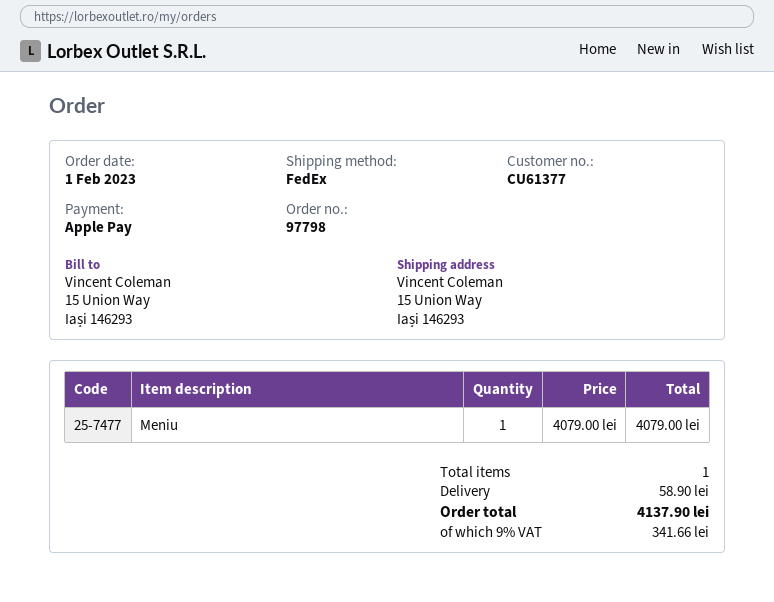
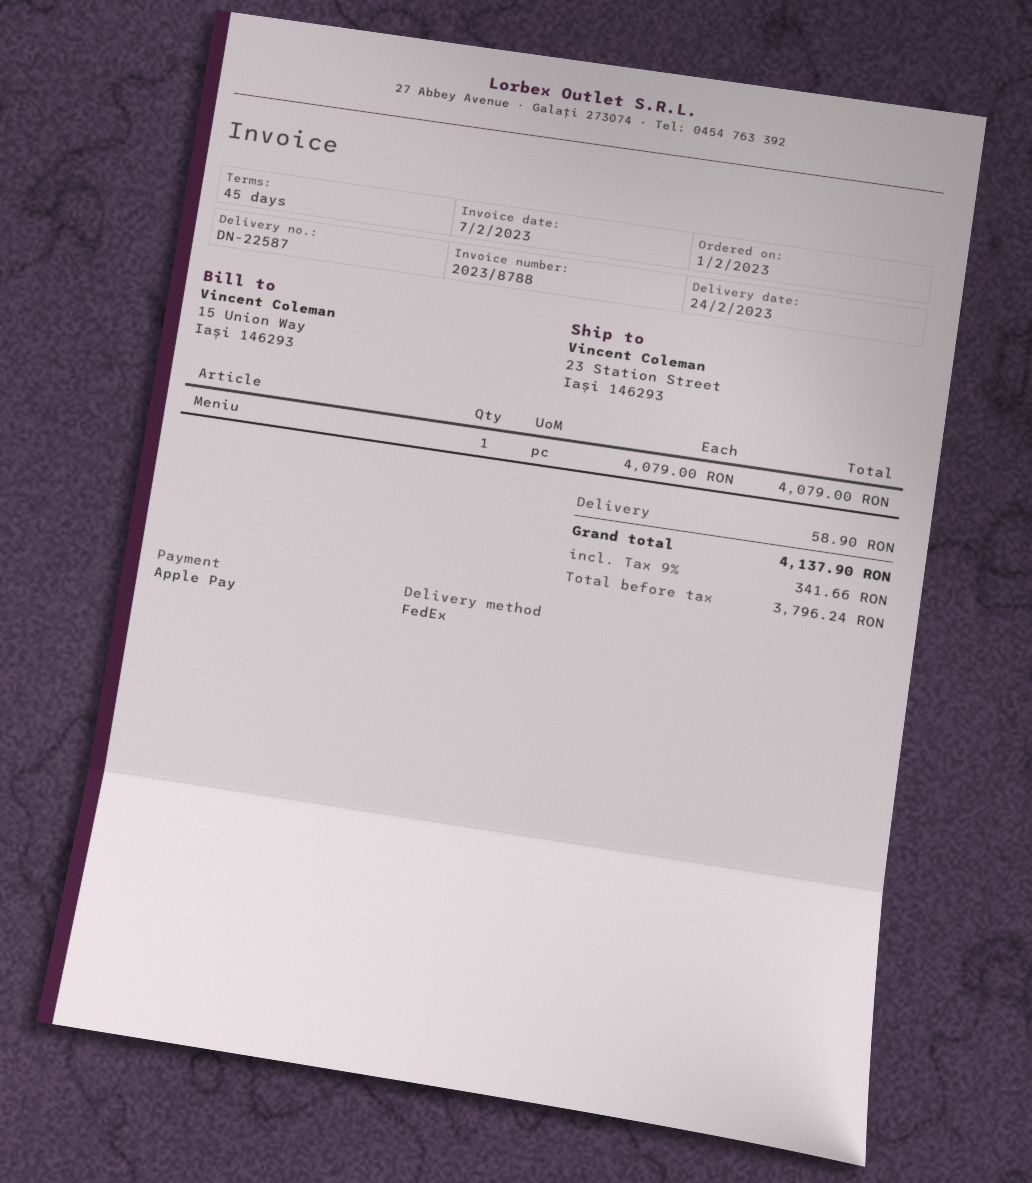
ship to: 15 Union Way, Iași 146293 -> 23 Station Street, Iași 146293

